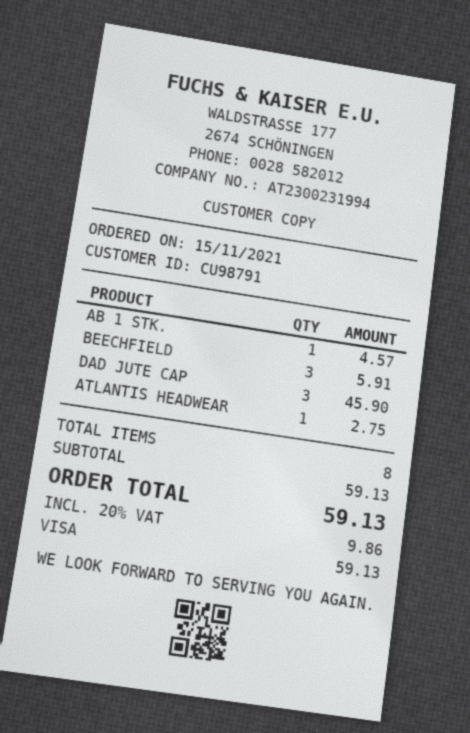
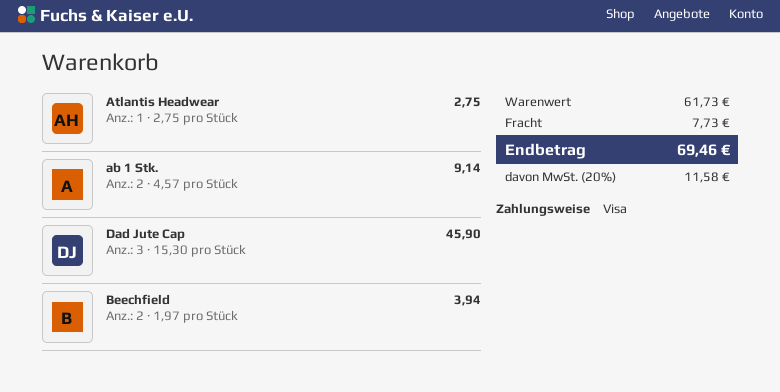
AB 1 STK.: 1 for 4.57 -> 2 for 9.14
BEECHFIELD: 3 for 5.91 -> 2 for 3.94
subtotal: 59.13 -> 61.73
shipping: none -> 7.73
tax: 20% = 9.86 -> 20% = 11.58
total: 59.13 -> 69.46

